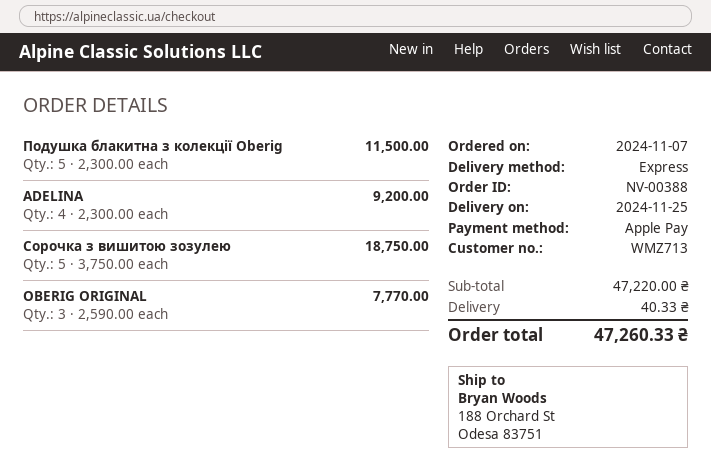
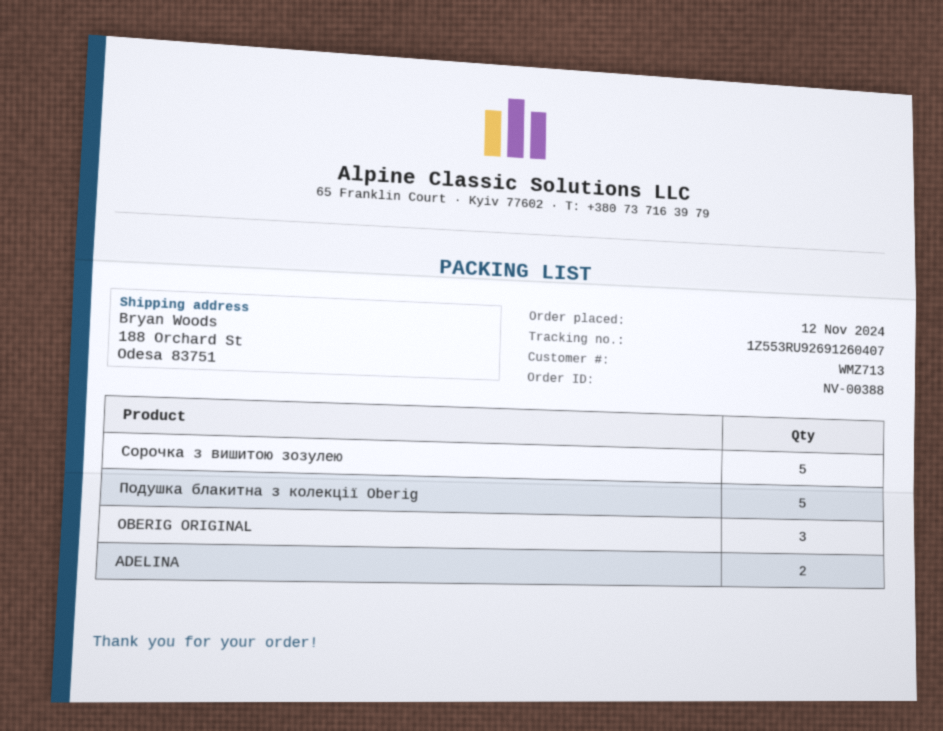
order date: 2024-11-07 -> 2024-11-12
ADELINA: 4 -> 2

